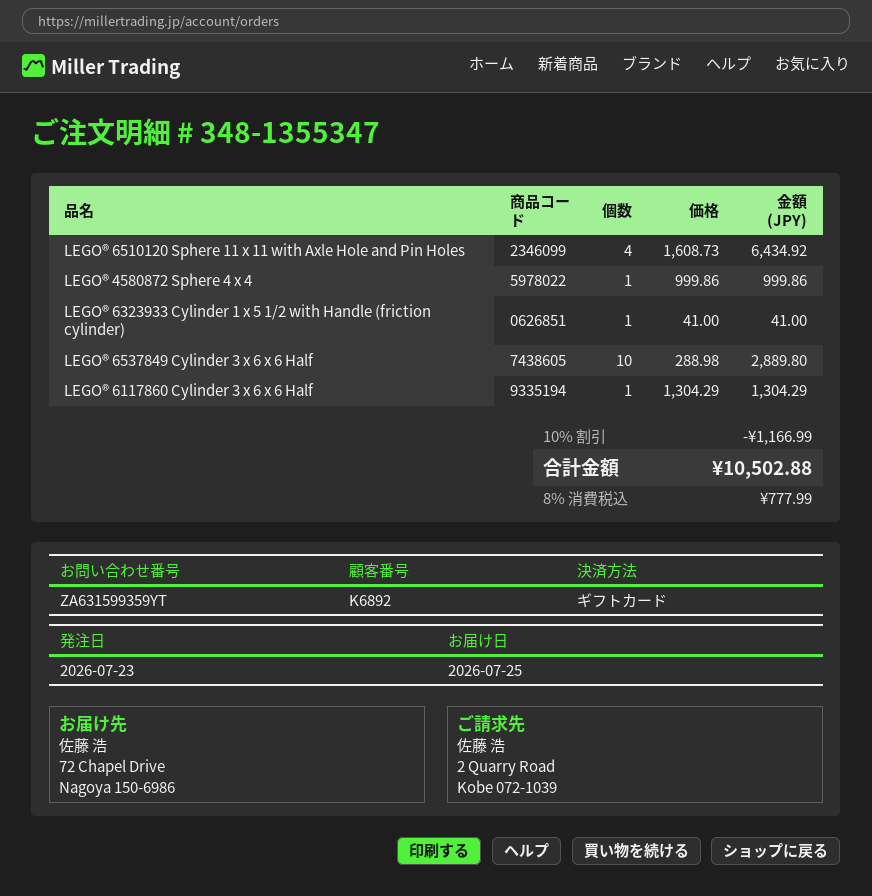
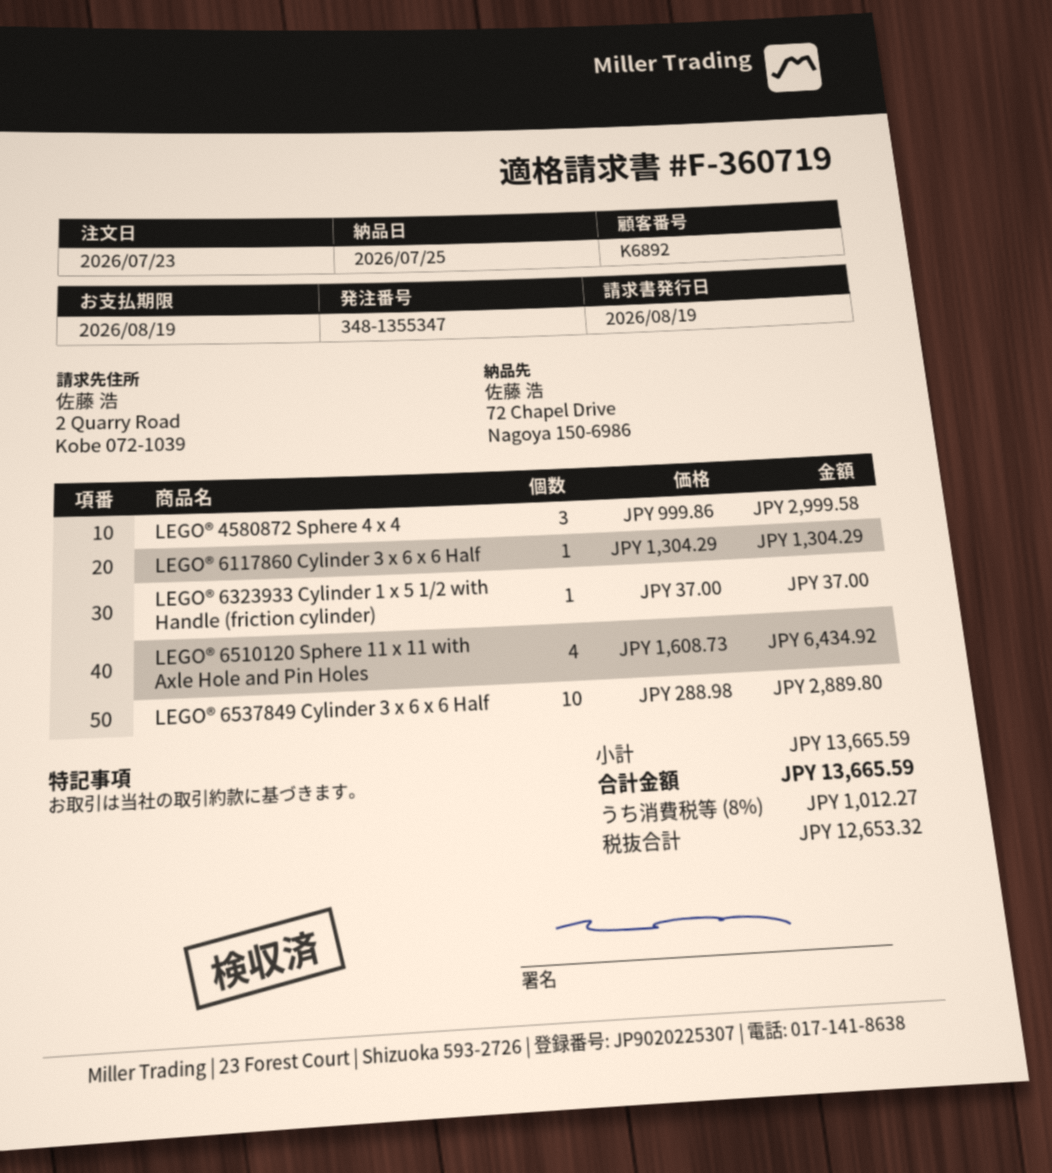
LEGO® 4580872 Sphere 4 x 4: 1 x 999.86 = 999.86 -> 3 x 999.86 = 2999.58
LEGO® 6323933 Cylinder 1 x 5 1/2 with Handle (friction cylinder): 1 x 41.00 = 41.00 -> 1 x 37.00 = 37.00
discount: 10% = 1166.99 -> none
tax: 8% = 777.99 -> 8% = 1012.27
total: 10502.88 -> 13665.59

